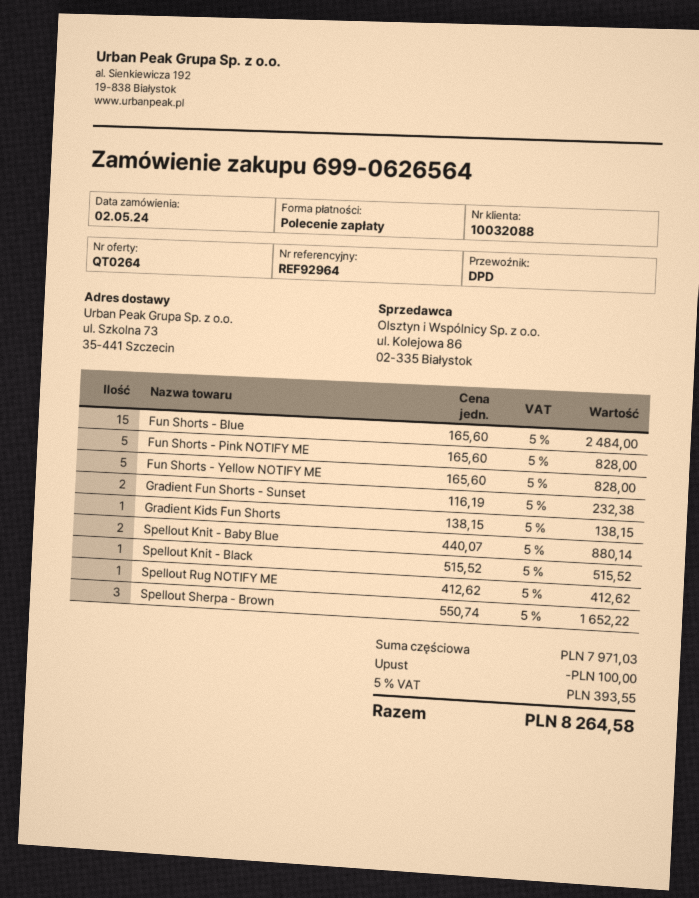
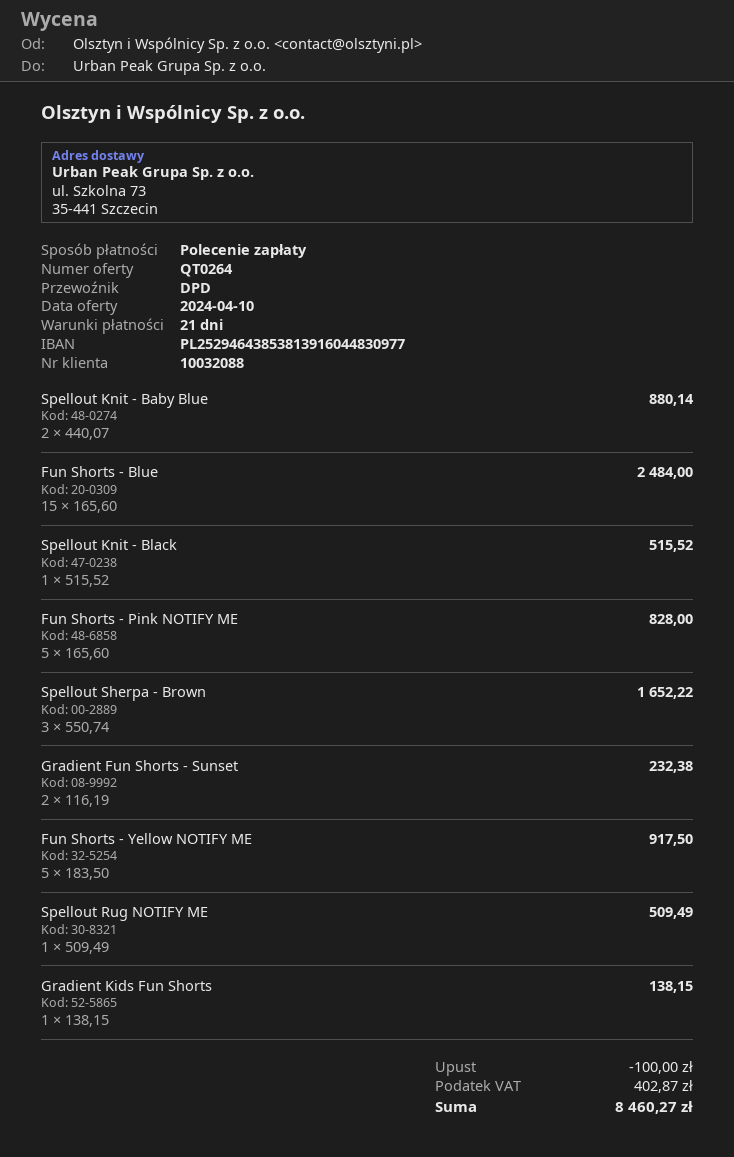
Fun Shorts - Yellow NOTIFY ME: 5 x 165.60 = 828.00 -> 5 x 183.50 = 917.50
Spellout Rug NOTIFY ME: 1 x 412.62 = 412.62 -> 1 x 509.49 = 509.49
tax: 393.55 -> 402.87
total: 8264.58 -> 8460.27

